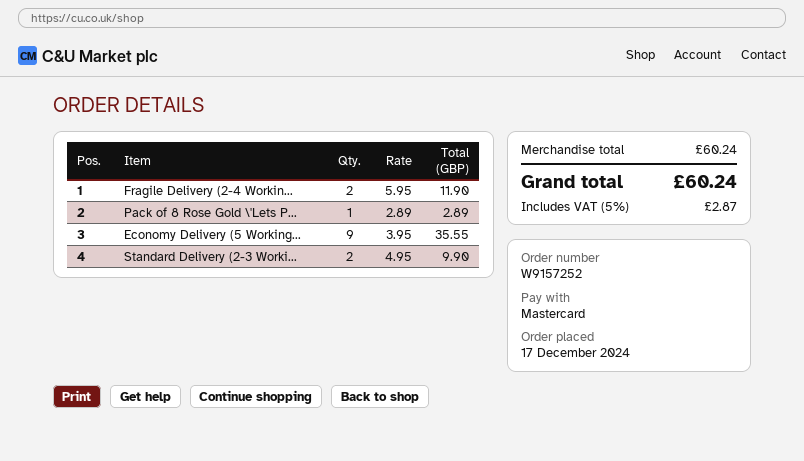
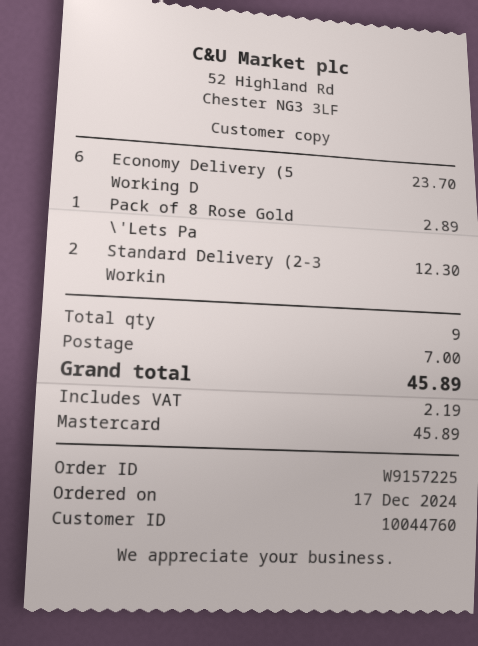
order number: W9157252 -> W9157225
Fragile Delivery (2-4 Workin...: 2 for 11.90 -> none
Economy Delivery (5 Working...: 9 for 35.55 -> 6 for 23.70
Standard Delivery (2-3 Worki...: 2 for 9.90 -> 2 for 12.30
shipping: none -> 7.00
tax: 2.87 -> 2.19
total: 60.24 -> 45.89

